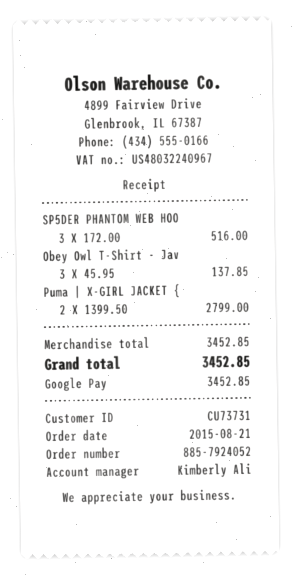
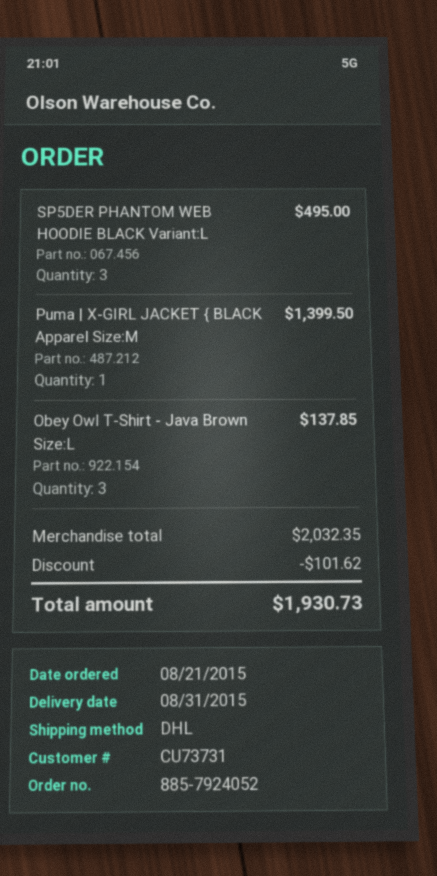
SP5DER PHANTOM WEB HOO: 3 for 516.00 -> 3 for 495.00
Puma | X-GIRL JACKET {: 2 for 2799.00 -> 1 for 1399.50
subtotal: 3452.85 -> 2032.35
discount: none -> 101.62
total: 3452.85 -> 1930.73

